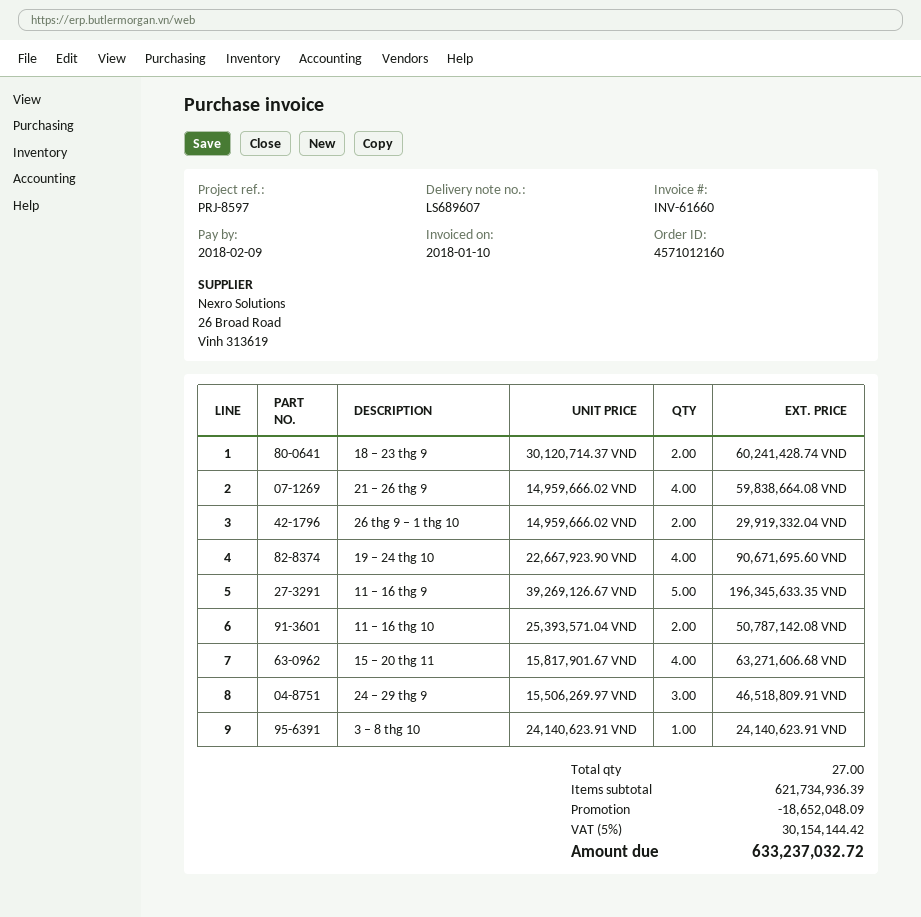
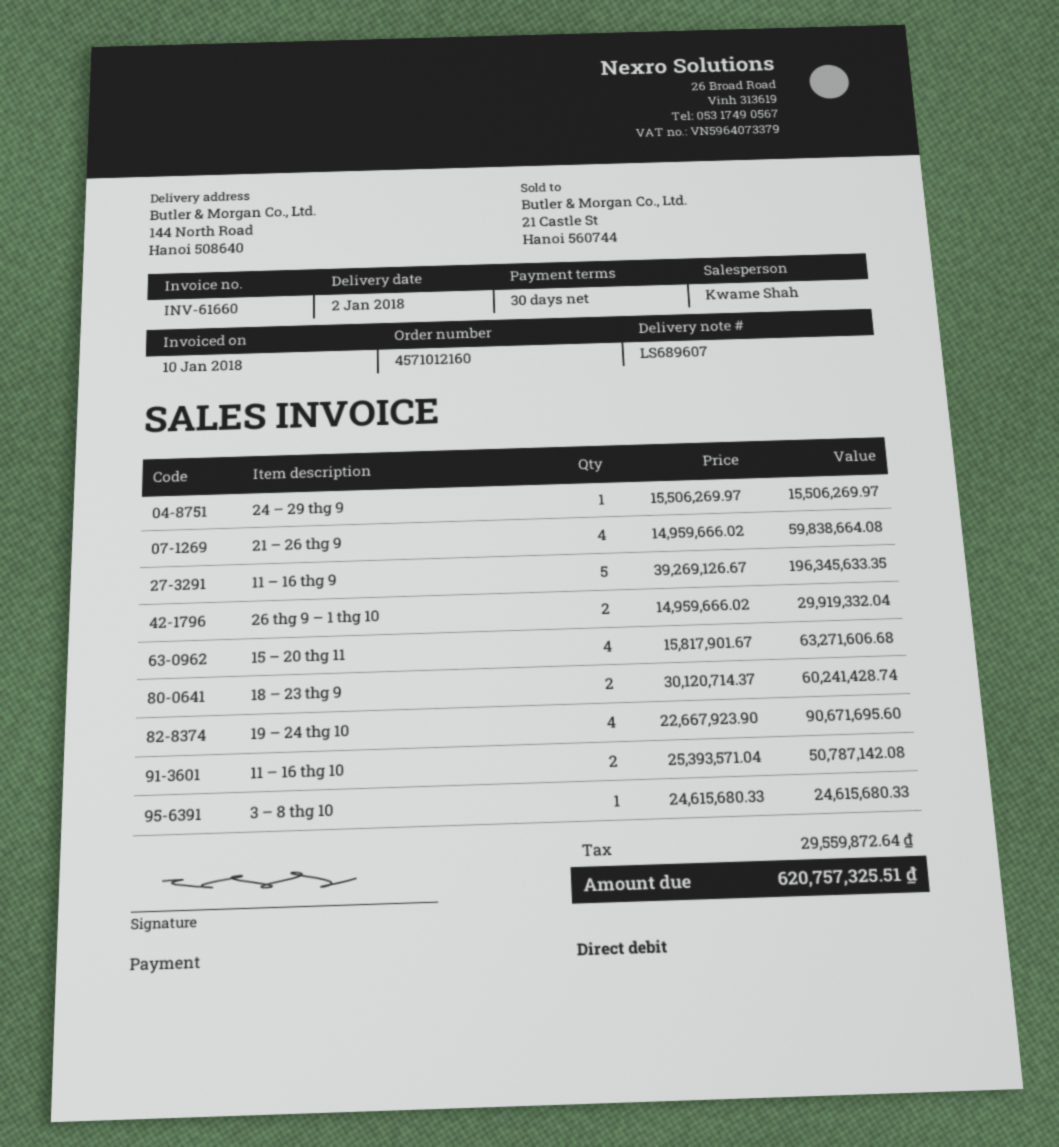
24 – 29 thg 9: 3 x 15506269.97 = 46518809.91 -> 1 x 15506269.97 = 15506269.97
3 – 8 thg 10: 1 x 24140623.91 = 24140623.91 -> 1 x 24615680.33 = 24615680.33
discount: 18652048.09 -> none
tax: 30154144.42 -> 29559872.64
total: 633237032.72 -> 620757325.51

